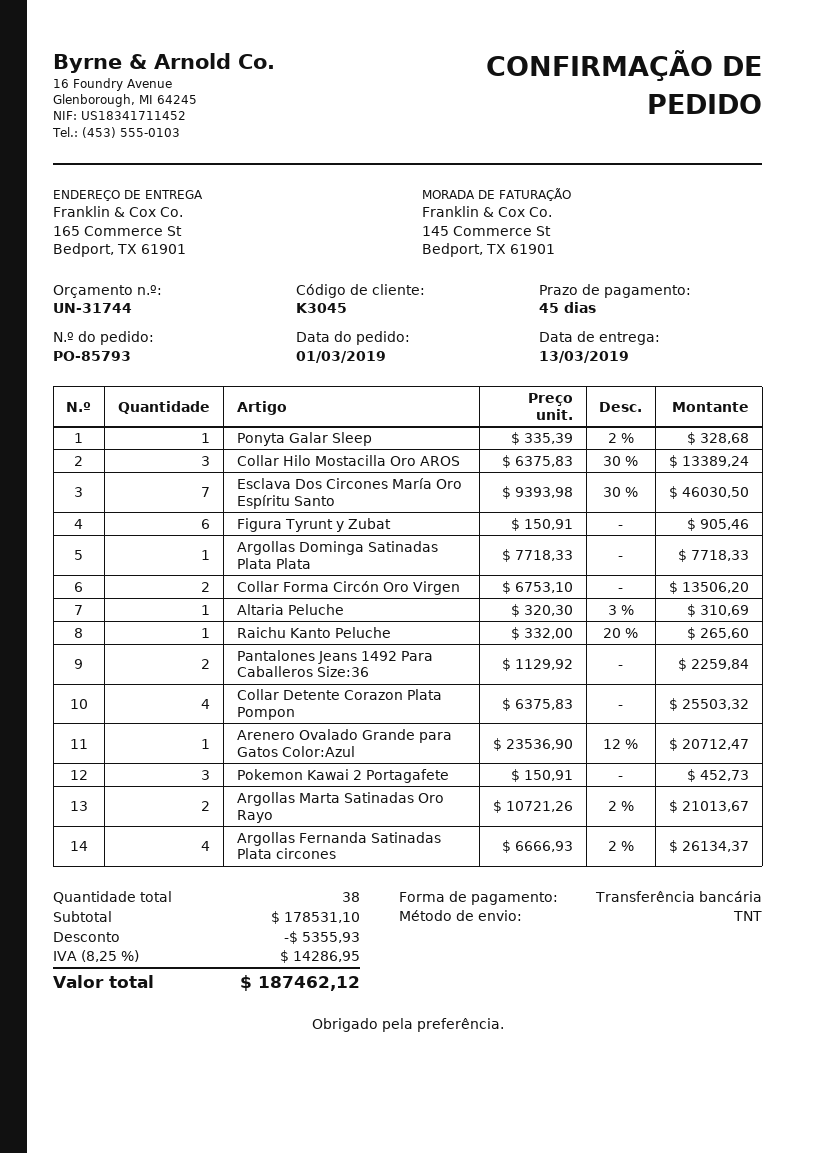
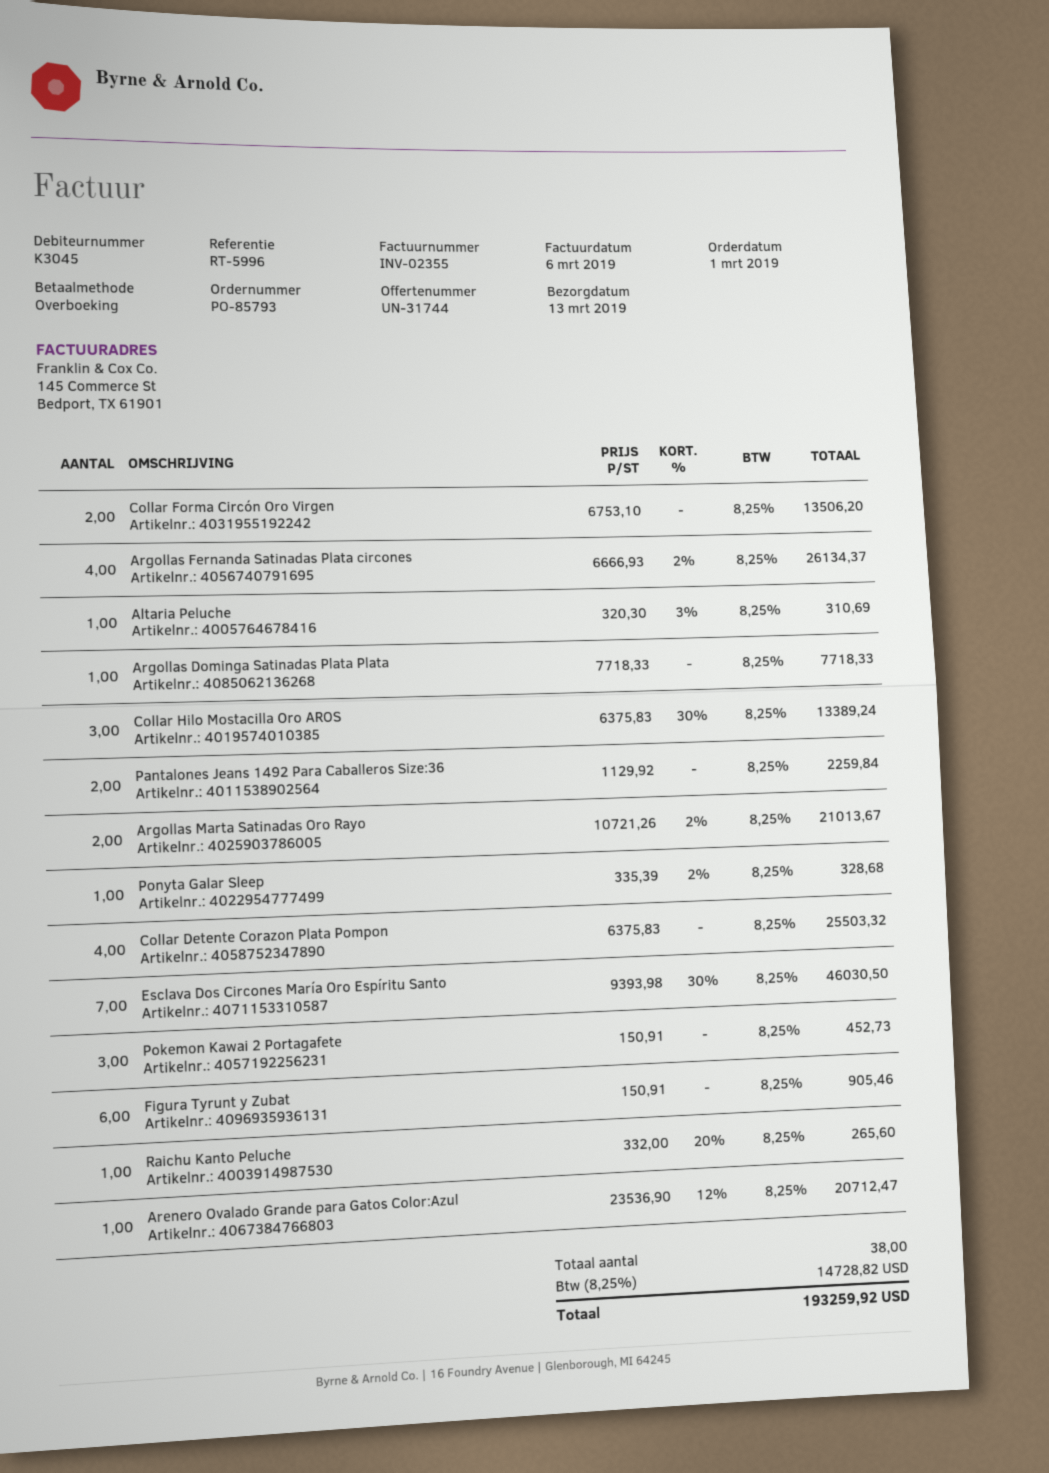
discount: 5355.93 -> none
tax: 8.25% = 14286.95 -> 8.25% = 14728.82
total: 187462.12 -> 193259.92

